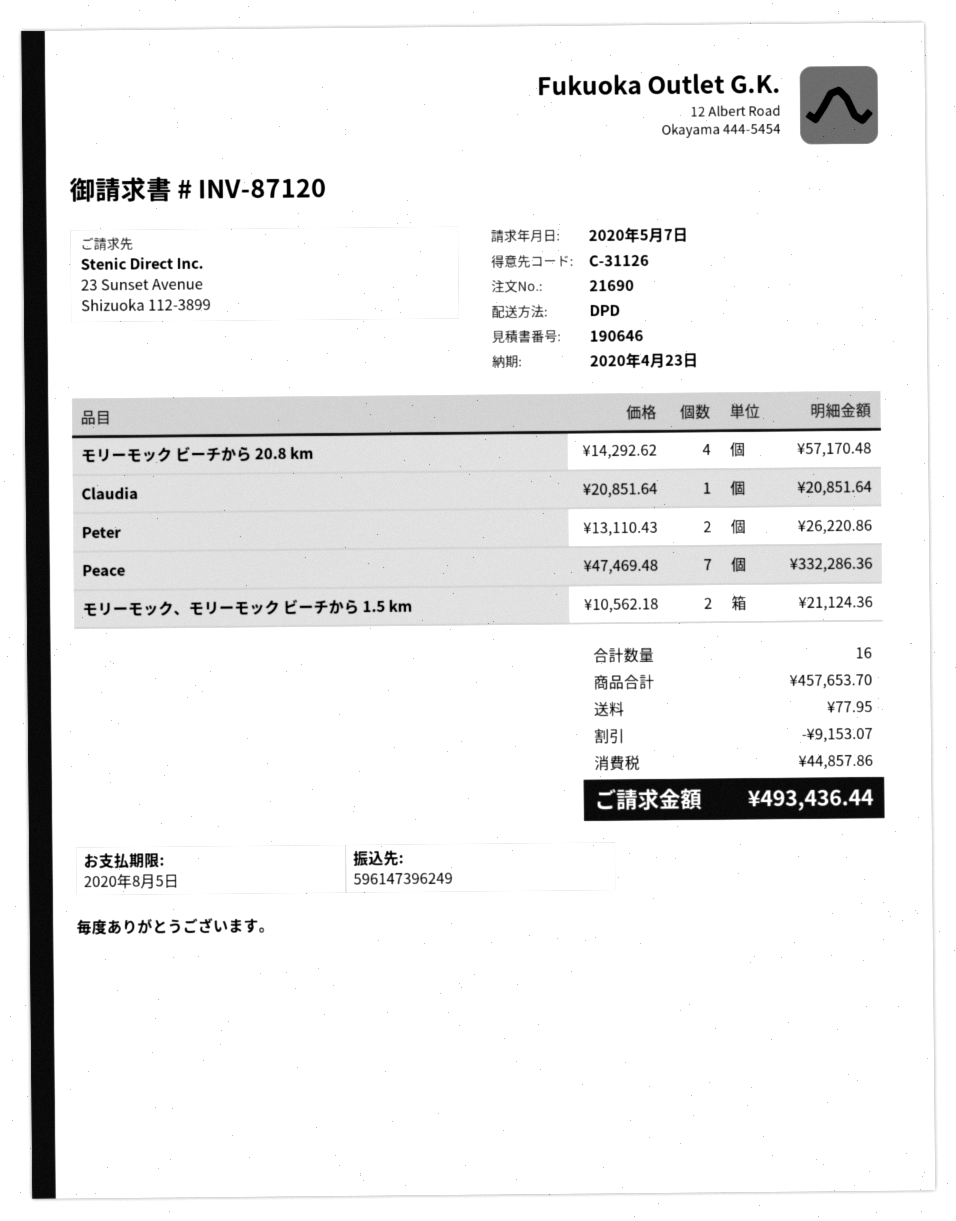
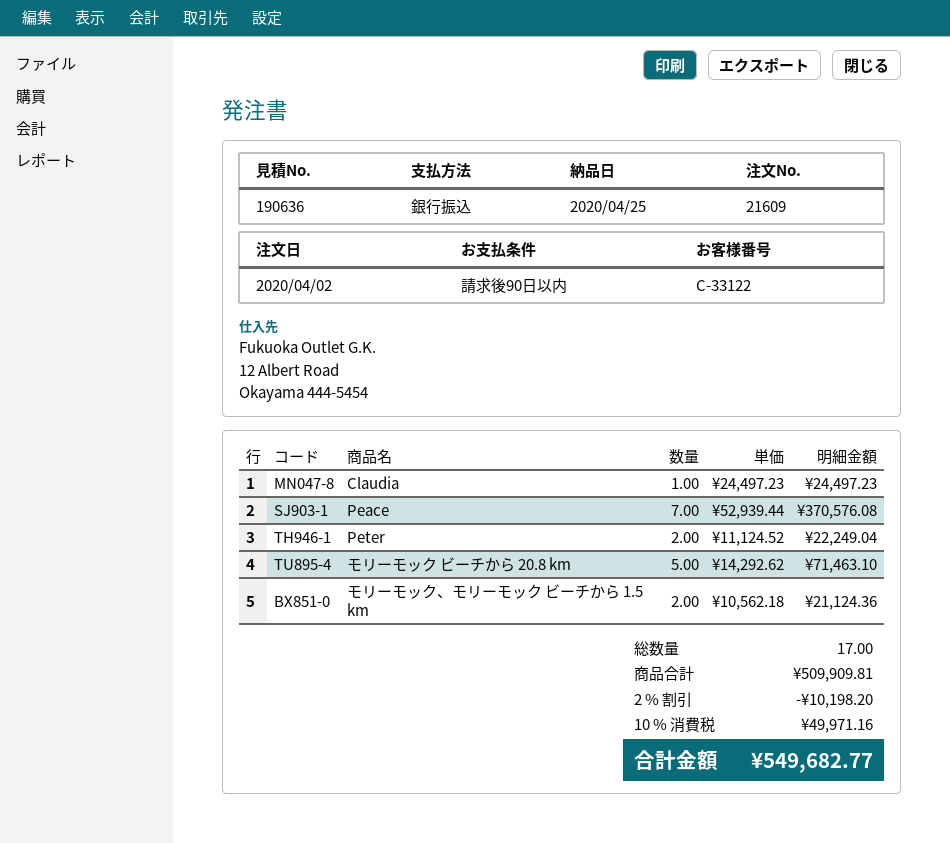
quote number: 190646 -> 190636
order number: 21690 -> 21609
delivery date: 2020-04-23 -> 2020-04-25
customer number: C-31126 -> C-33122
モリーモック ビーチから 20.8 km: 4 x 14292.62 = 57170.48 -> 5 x 14292.62 = 71463.10
Claudia: 1 x 20851.64 = 20851.64 -> 1 x 24497.23 = 24497.23
Peter: 2 x 13110.43 = 26220.86 -> 2 x 11124.52 = 22249.04
Peace: 7 x 47469.48 = 332286.36 -> 7 x 52939.44 = 370576.08
total quantity: 16 -> 17
subtotal: 457653.70 -> 509909.81
discount: 9153.07 -> 10198.20
shipping: 77.95 -> none
tax: 44857.86 -> 49971.16
total: 493436.44 -> 549682.77

